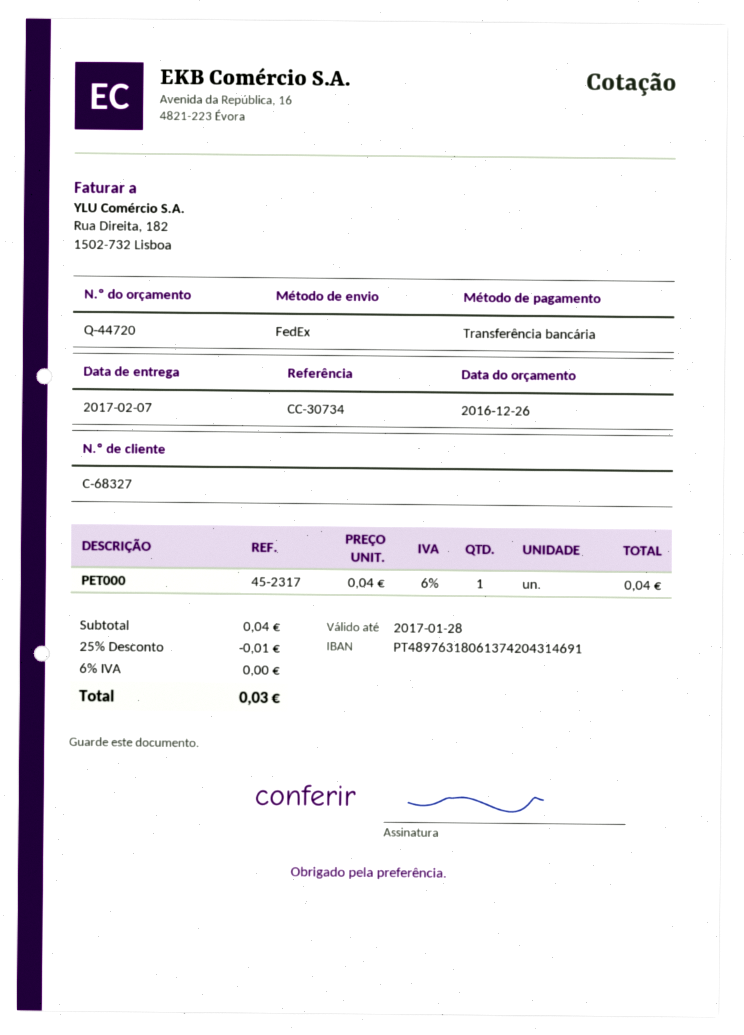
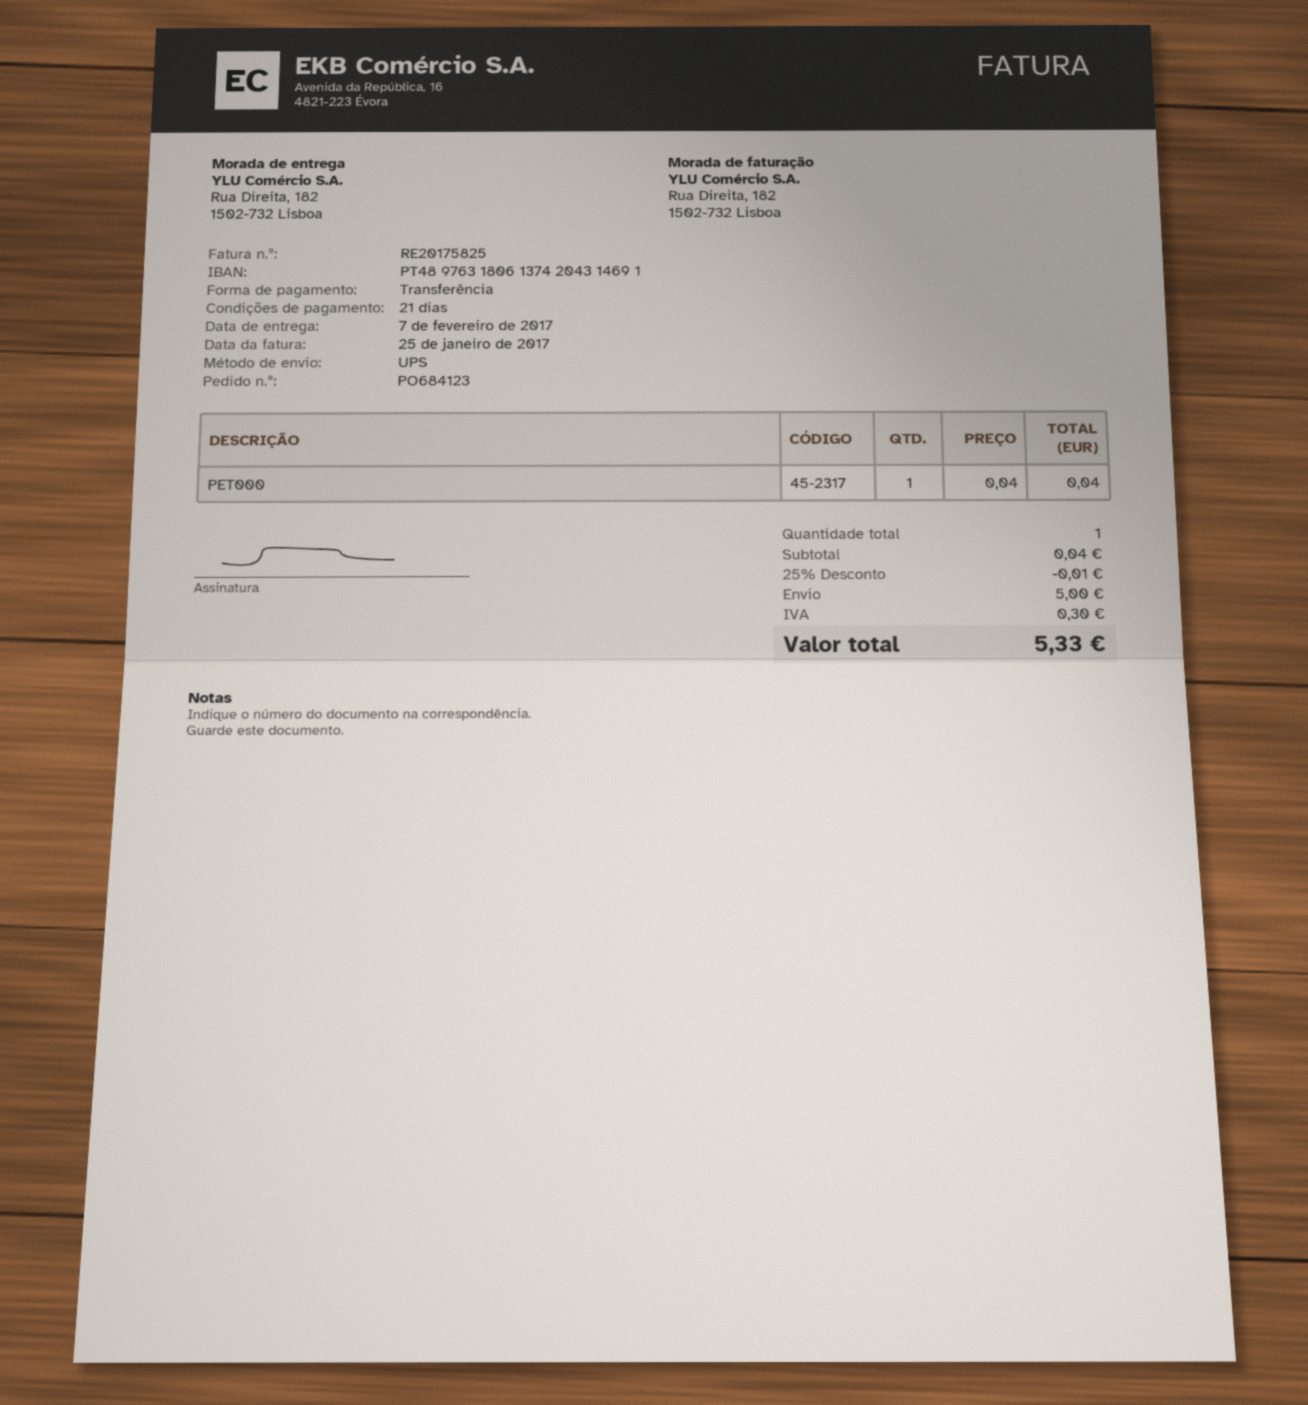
shipping method: FedEx -> UPS
shipping: none -> 5.00
tax: 0.00 -> 0.30
total: 0.03 -> 5.33

